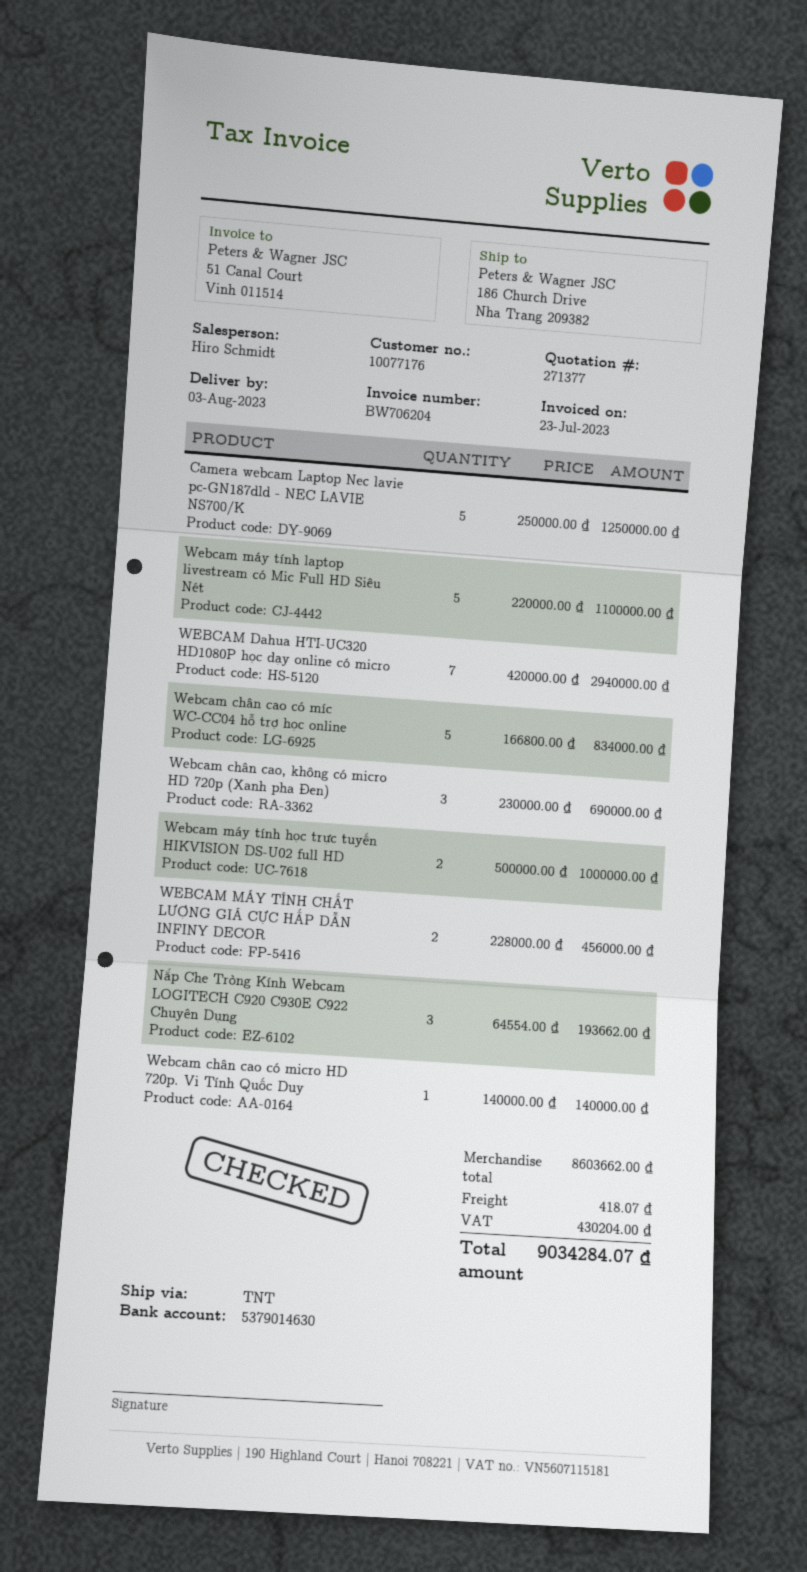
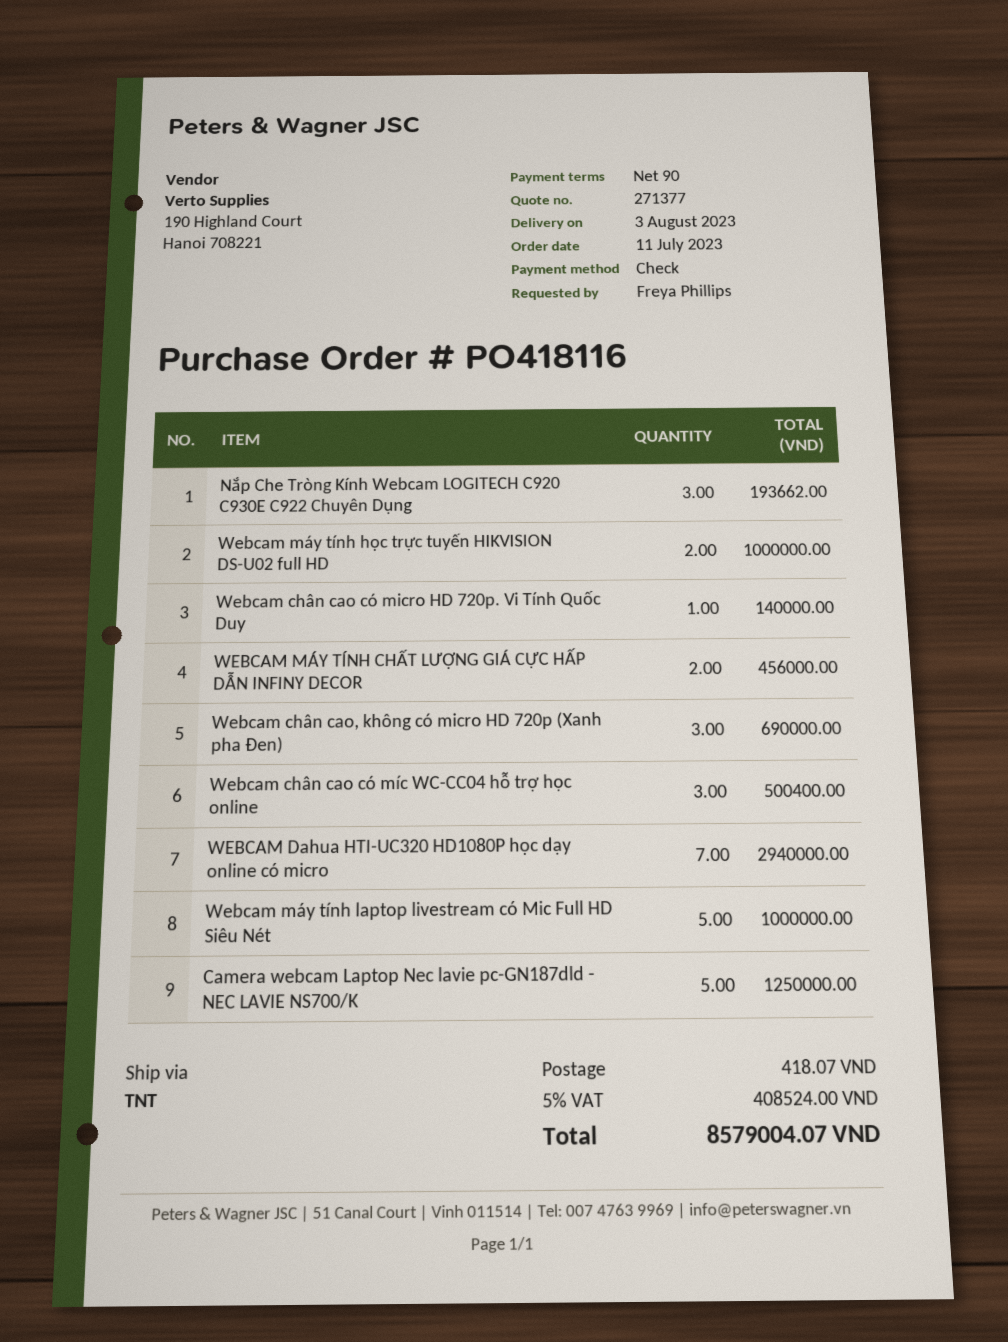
Webcam máy tính laptop livestream có Mic Full HD Siêu Nét: 5 for 1100000.00 -> 5 for 1000000.00
Webcam chân cao có míc WC-CC04 hỗ trợ học online: 5 for 834000.00 -> 3 for 500400.00
tax: 430204.00 -> 408524.00
total: 9034284.07 -> 8579004.07

